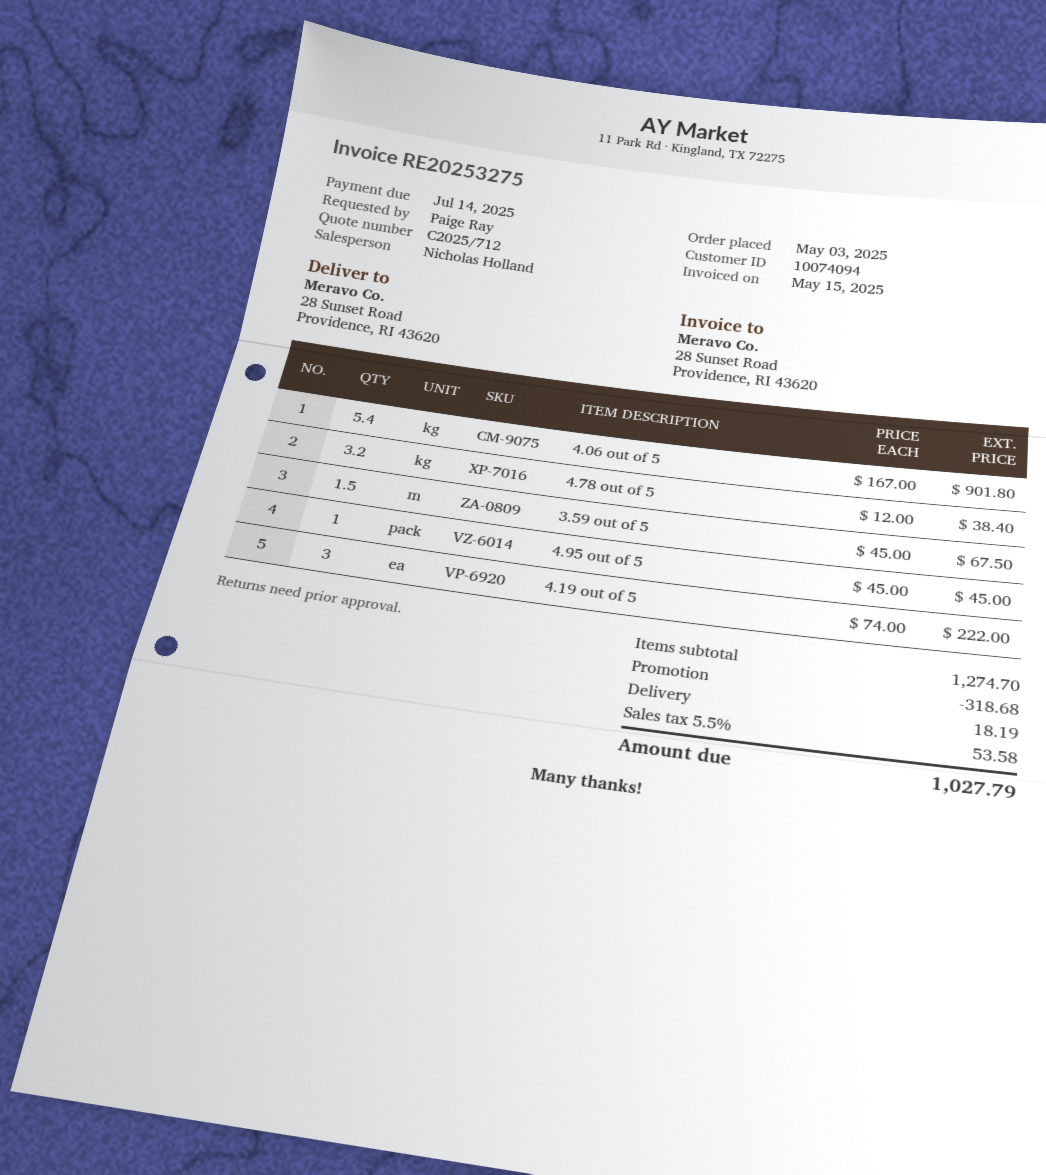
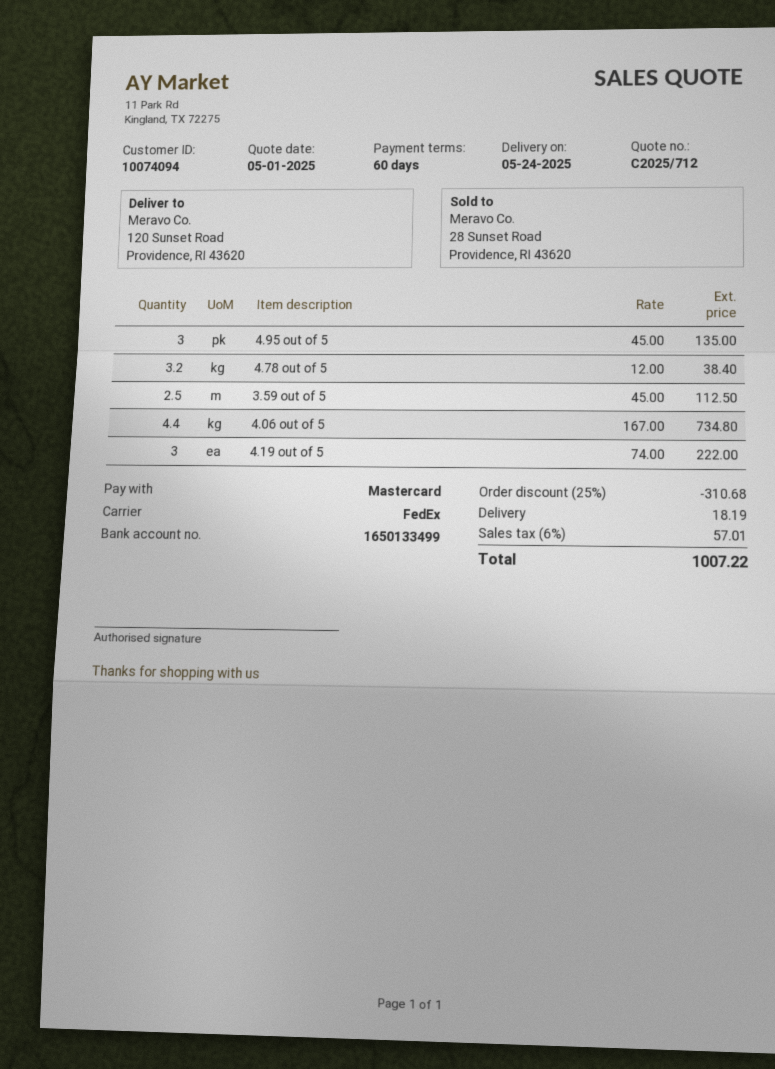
ship to: 28 Sunset Road, Providence, RI 43620 -> 120 Sunset Road, Providence, RI 43620
4.06 out of 5: 5.4 x 167.00 = 901.80 -> 4.4 x 167.00 = 734.80
3.59 out of 5: 1.5 x 45.00 = 67.50 -> 2.5 x 45.00 = 112.50
4.95 out of 5: 1 x 45.00 = 45.00 -> 3 x 45.00 = 135.00
discount: 318.68 -> 310.68
tax: 5.5% = 53.58 -> 6% = 57.01
total: 1027.79 -> 1007.22

